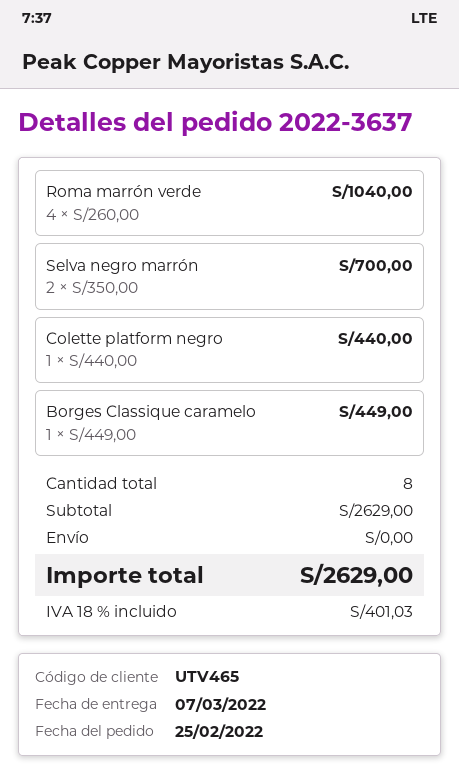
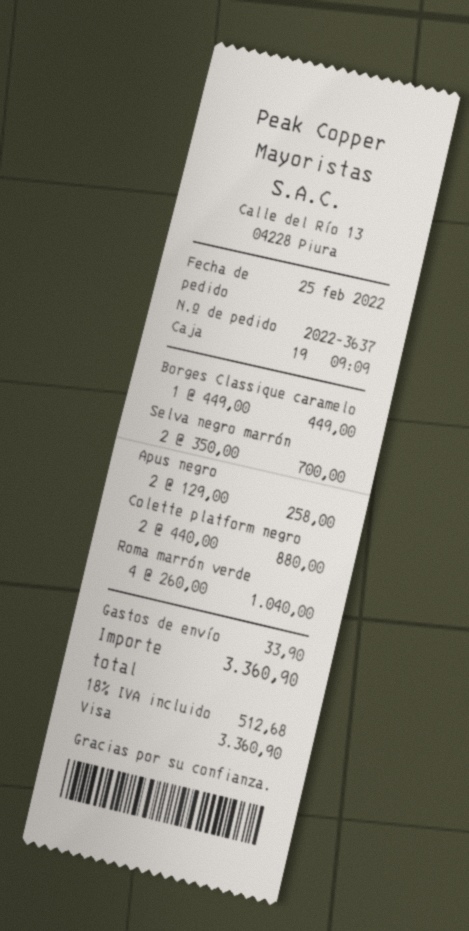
Colette platform negro: 1 x 440.00 = 440.00 -> 2 x 440.00 = 880.00
Apus negro: none -> 2 x 129.00 = 258.00
shipping: 0.00 -> 33.90
tax: 18% = 401.03 -> 18% = 512.68
total: 2629.00 -> 3360.90

